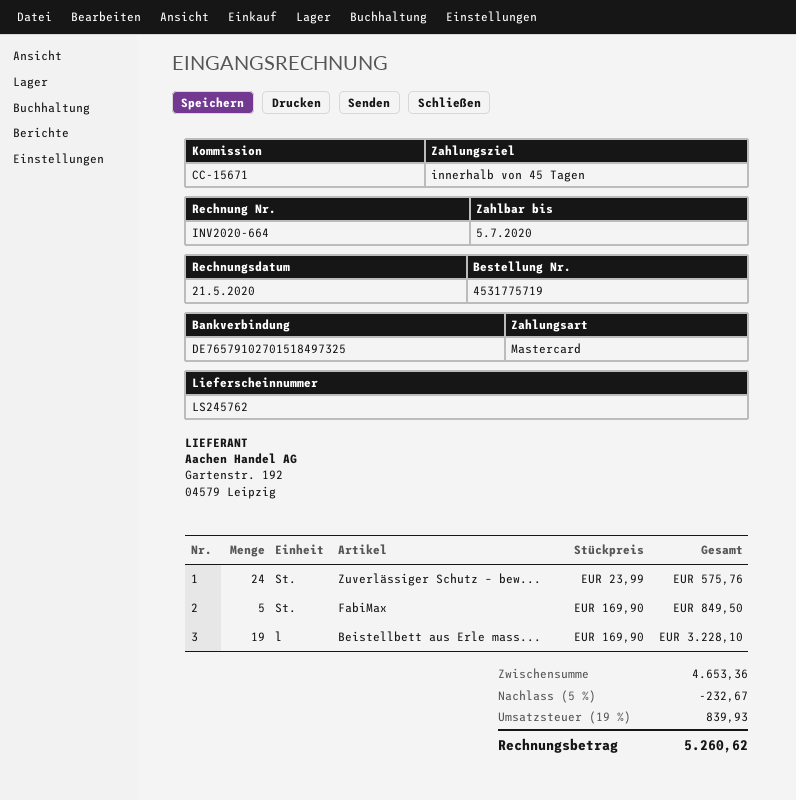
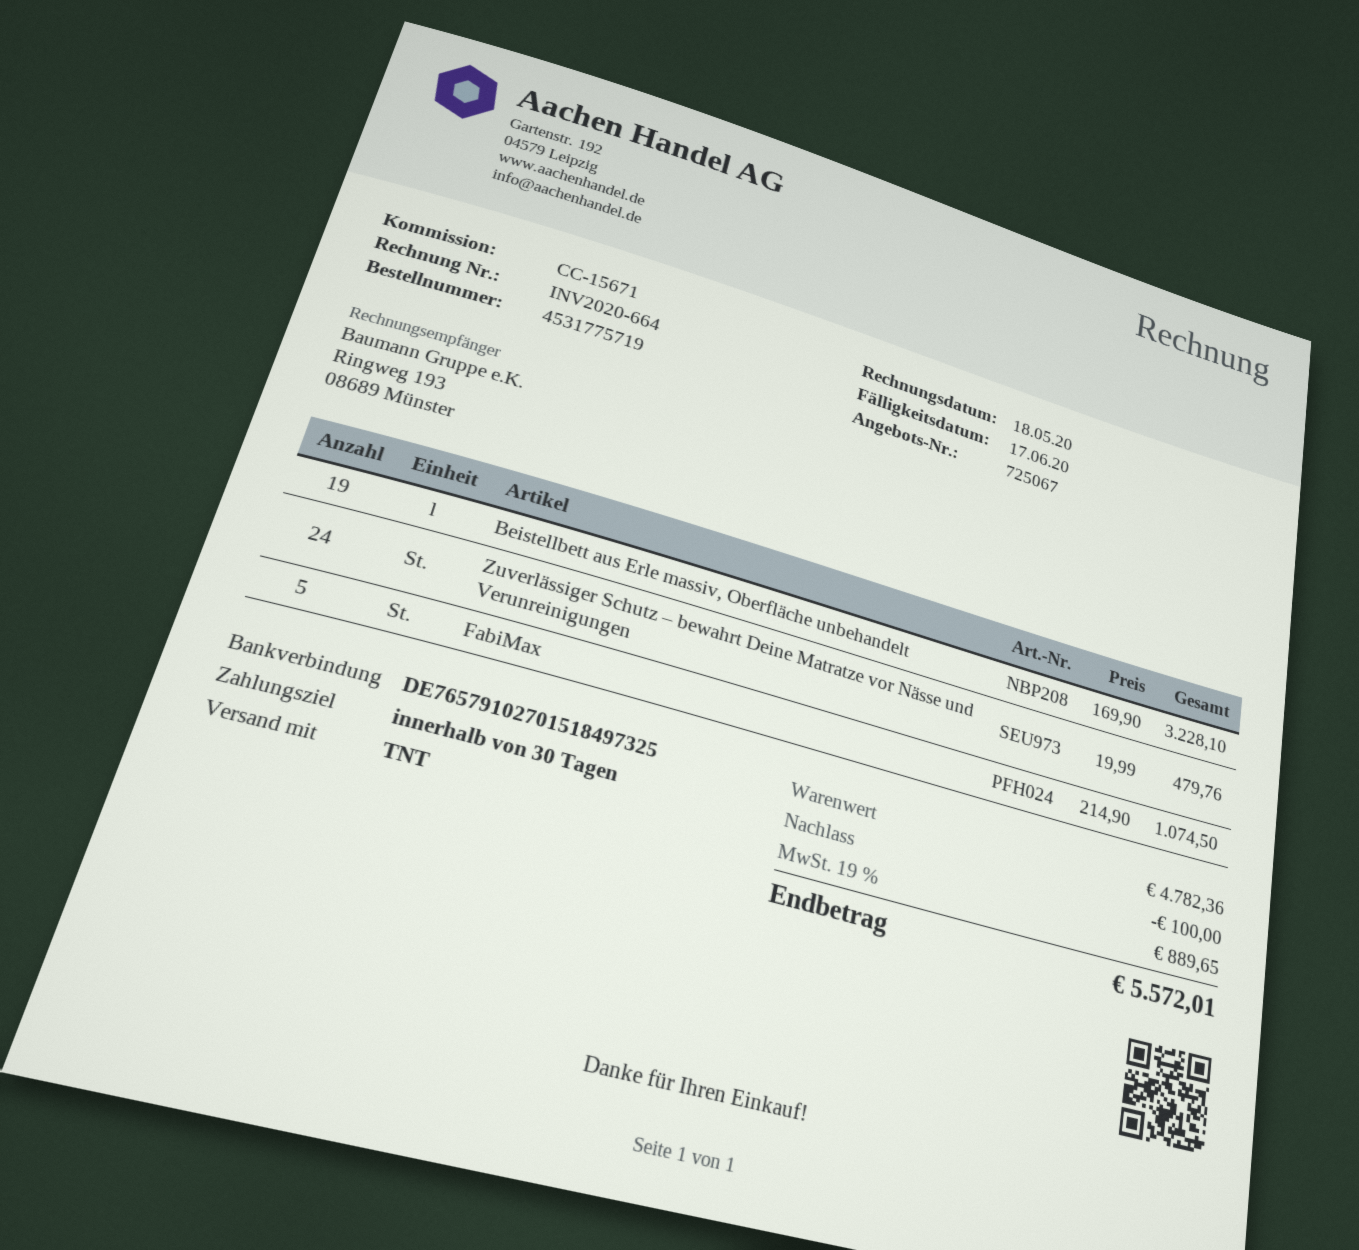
invoice date: 2020-05-21 -> 2020-05-18
payment terms: 45 days -> 30 days
due date: 2020-07-05 -> 2020-06-17
Zuverlässiger Schutz – bew...: 24 x 23.99 = 575.76 -> 24 x 19.99 = 479.76
FabiMax: 5 x 169.90 = 849.50 -> 5 x 214.90 = 1074.50
subtotal: 4653.36 -> 4782.36
discount: 232.67 -> 100.00
tax: 19% = 839.93 -> 19% = 889.65
total: 5260.62 -> 5572.01

